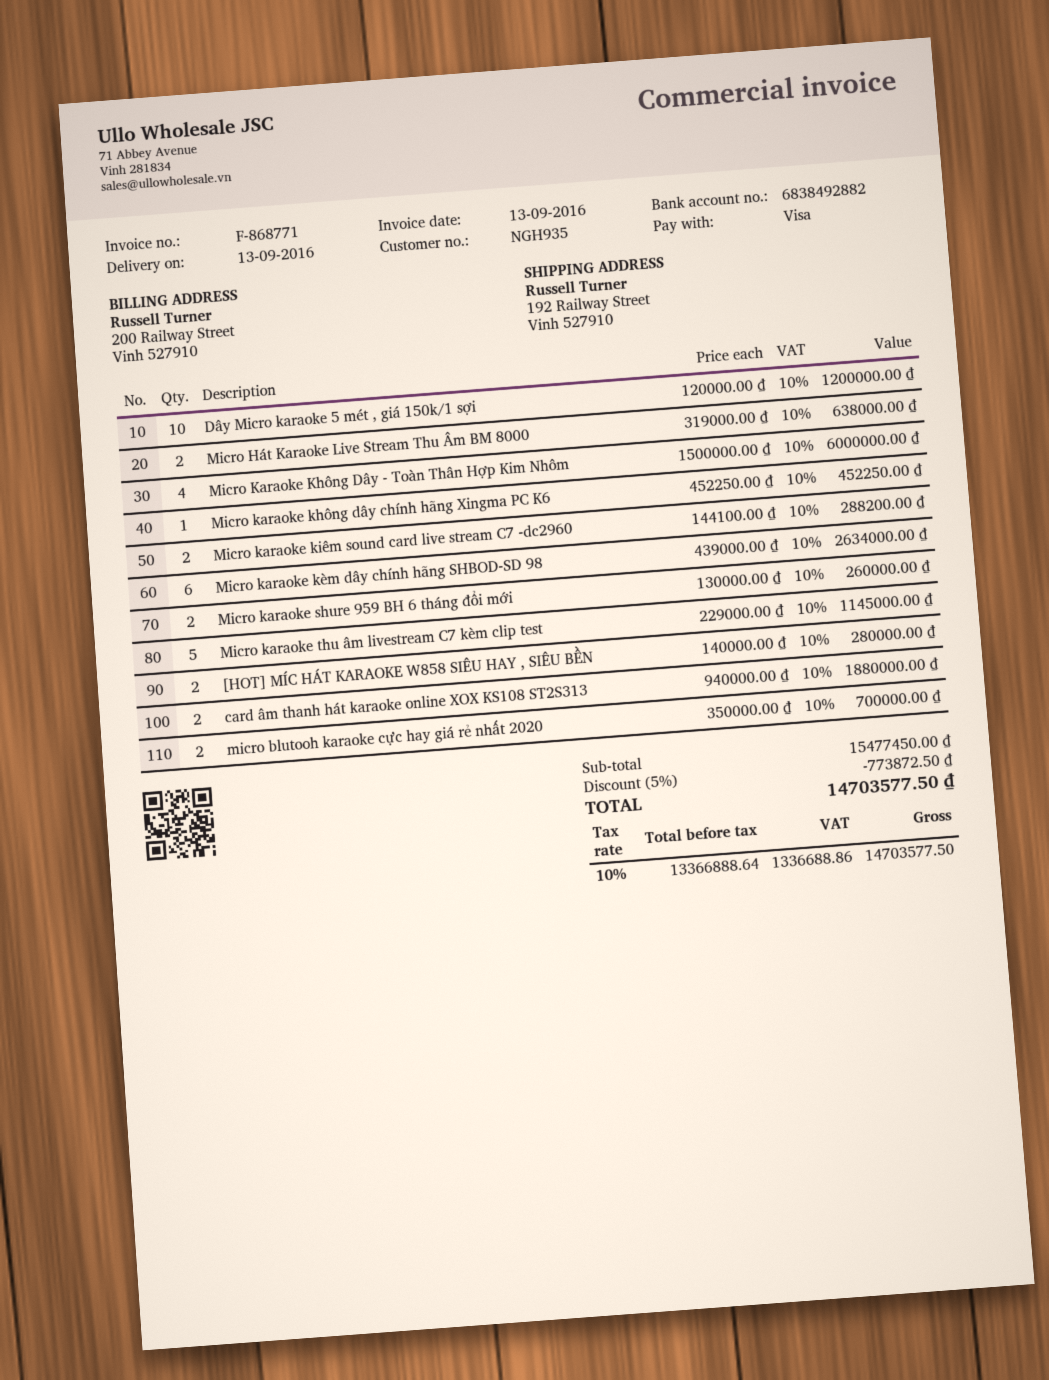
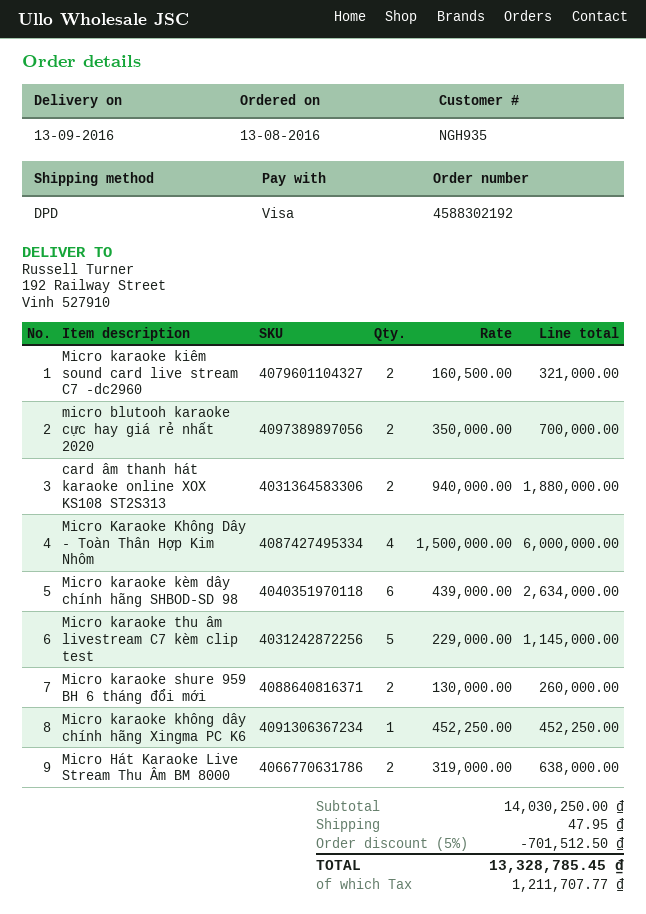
Dây Micro karaoke 5 mét , giá 150k/1 sợi: 10 x 120000.00 = 1200000.00 -> none
Micro karaoke kiêm sound card live stream C7 -dc2960: 2 x 144100.00 = 288200.00 -> 2 x 160500.00 = 321000.00
[HOT] MÍC HÁT KARAOKE W858 SIÊU HAY , SIÊU BỀN: 2 x 140000.00 = 280000.00 -> none
subtotal: 15477450.00 -> 14030250.00
discount: 5% = 773872.50 -> 5% = 701512.50
shipping: none -> 47.95
tax: 1336688.86 -> 1211707.77
total: 14703577.50 -> 13328785.45

